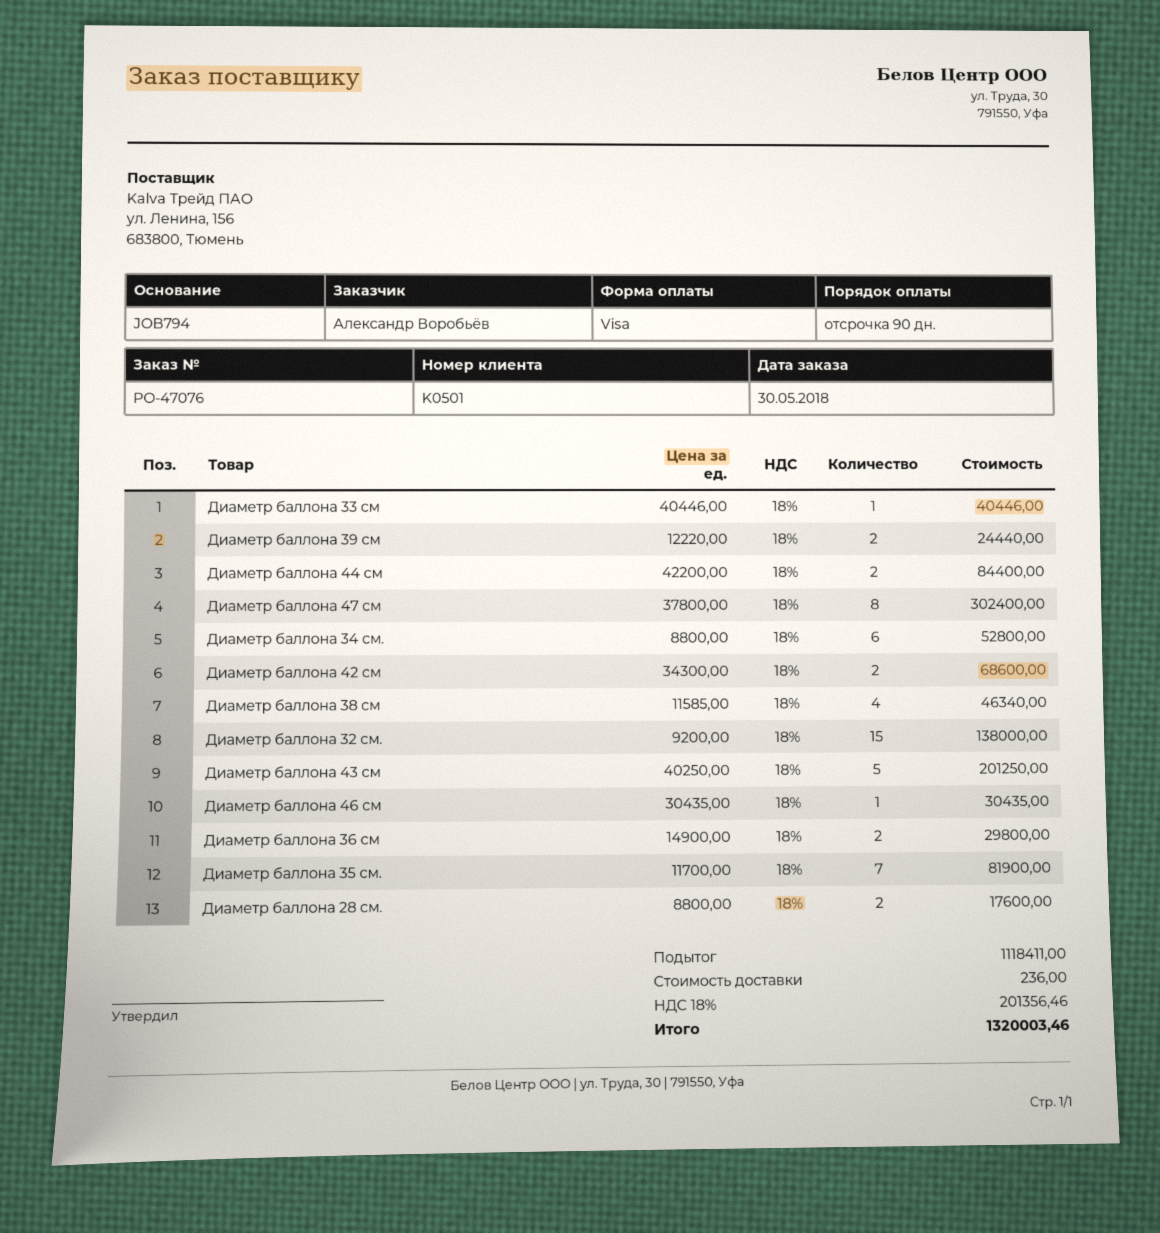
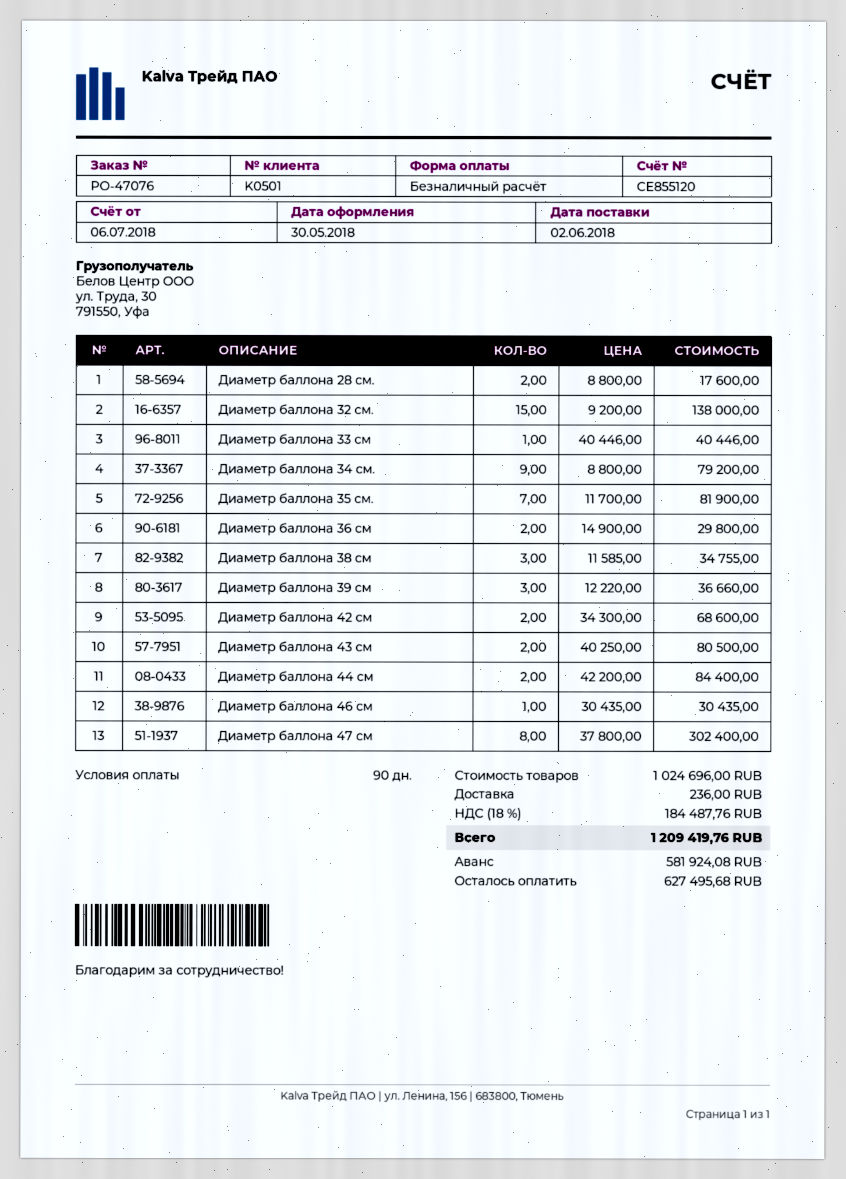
payment method: Visa -> bank transfer
Диаметр баллона 39 см: 2 x 12220.00 = 24440.00 -> 3 x 12220.00 = 36660.00
Диаметр баллона 34 см.: 6 x 8800.00 = 52800.00 -> 9 x 8800.00 = 79200.00
Диаметр баллона 38 см: 4 x 11585.00 = 46340.00 -> 3 x 11585.00 = 34755.00
Диаметр баллона 43 см: 5 x 40250.00 = 201250.00 -> 2 x 40250.00 = 80500.00
subtotal: 1118411.00 -> 1024696.00
tax: 18% = 201356.46 -> 18% = 184487.76
total: 1320003.46 -> 1209419.76

